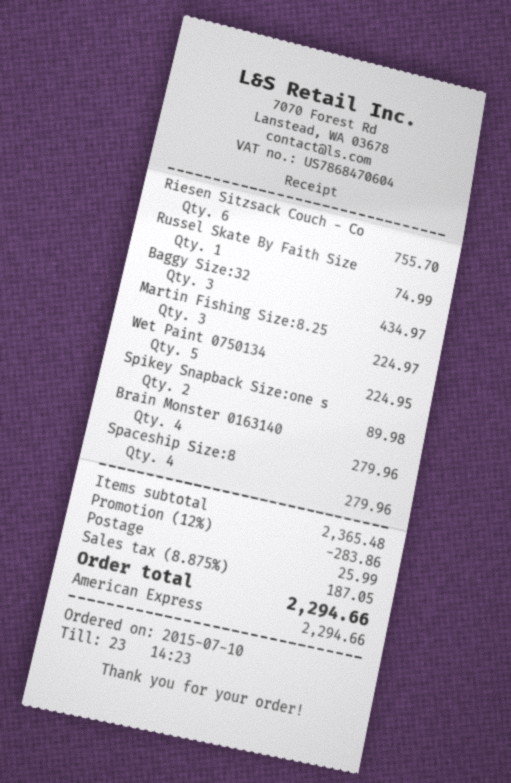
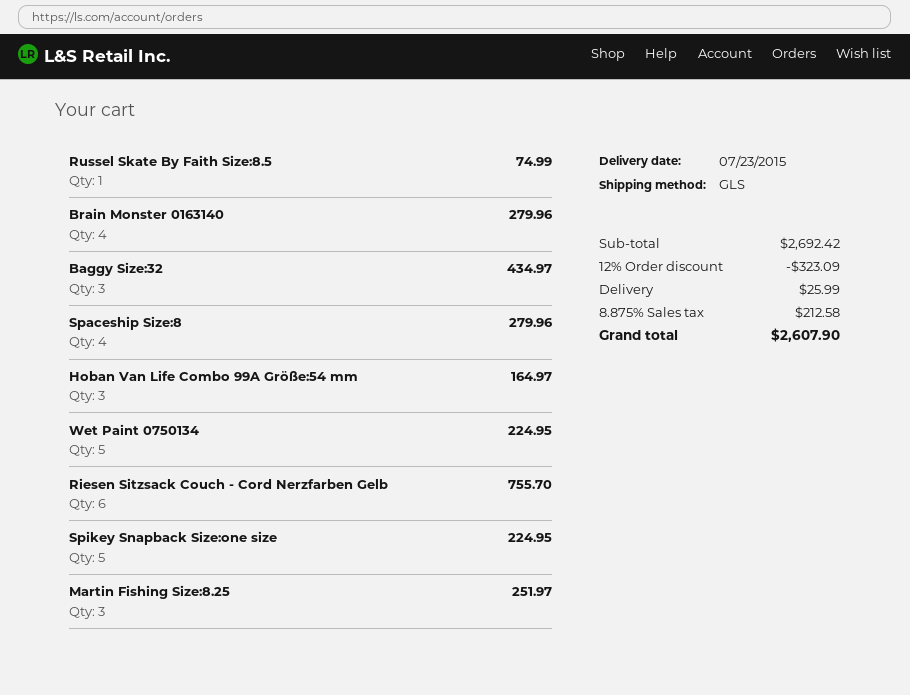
Martin Fishing Size:8.25: 3 for 224.97 -> 3 for 251.97
Spikey Snapback Size:one s: 2 for 89.98 -> 5 for 224.95
Hoban Van Life Combo 99A Größe:54 mm: none -> 3 for 164.97
subtotal: 2365.48 -> 2692.42
discount: 12% = 283.86 -> 12% = 323.09
tax: 8.875% = 187.05 -> 8.875% = 212.58
total: 2294.66 -> 2607.90

